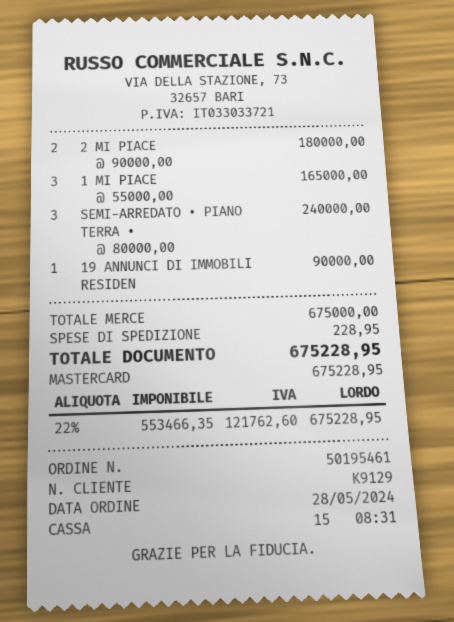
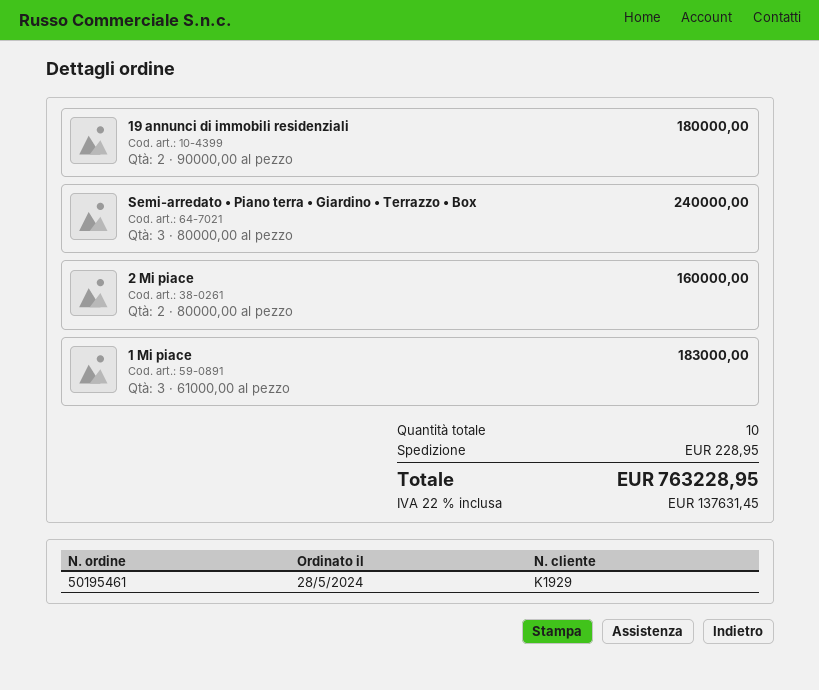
customer number: K9129 -> K1929
2 MI PIACE: 2 x 90000.00 = 180000.00 -> 2 x 80000.00 = 160000.00
1 MI PIACE: 3 x 55000.00 = 165000.00 -> 3 x 61000.00 = 183000.00
19 ANNUNCI DI IMMOBILI RESIDEN: 1 x 90000.00 = 90000.00 -> 2 x 90000.00 = 180000.00
tax: 22% = 121762.60 -> 22% = 137631.45
total: 675228.95 -> 763228.95

